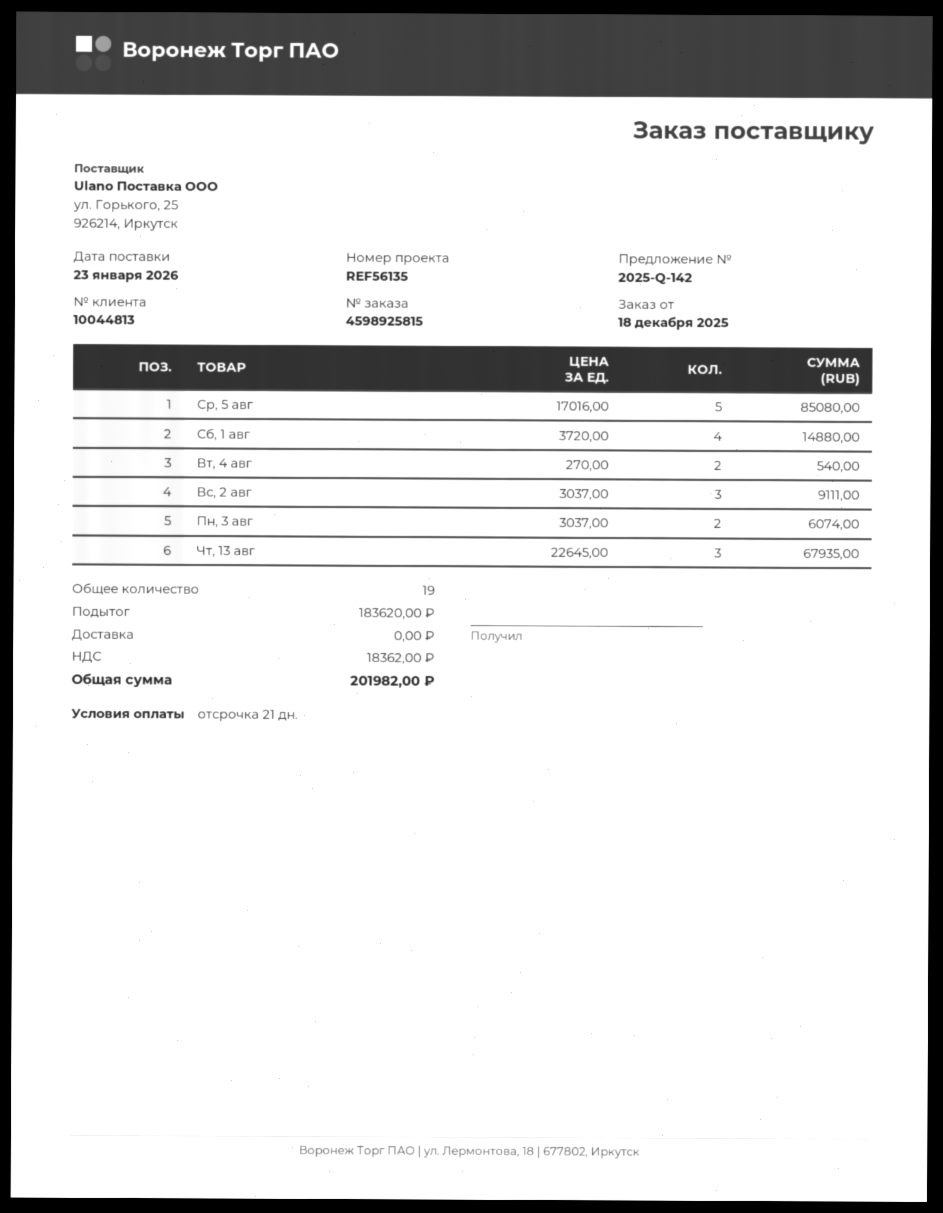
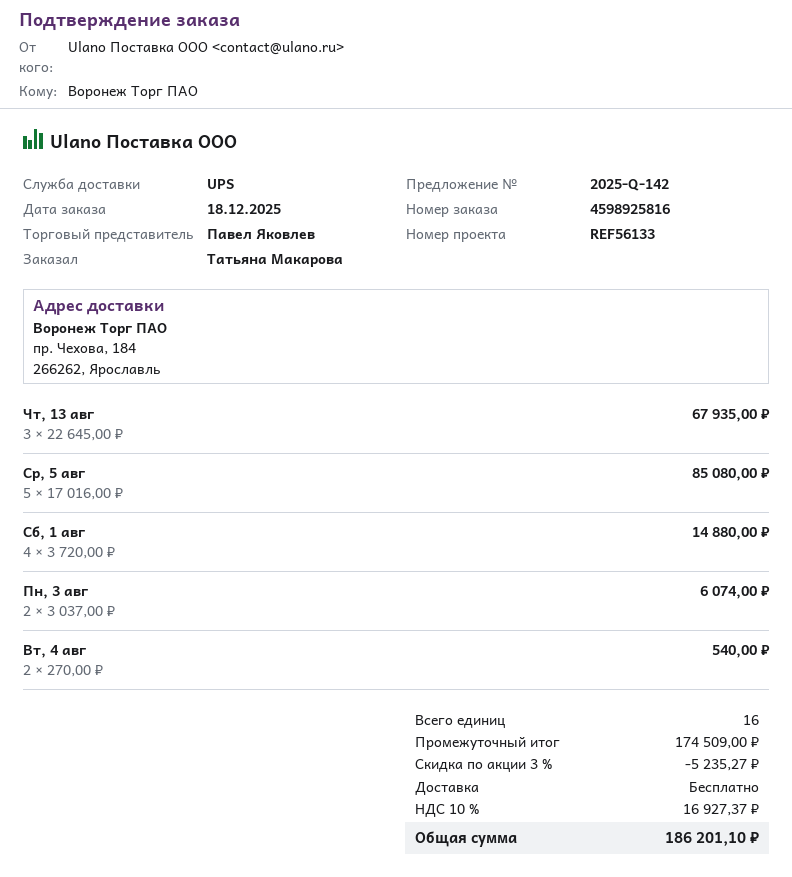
order number: 4598925815 -> 4598925816
reference: REF56135 -> REF56133
Вс, 2 авг: 3 x 3037.00 = 9111.00 -> none
total quantity: 19 -> 16
subtotal: 183620.00 -> 174509.00
discount: none -> 3% = 5235.27
tax: 18362.00 -> 16927.37
total: 201982.00 -> 186201.10

